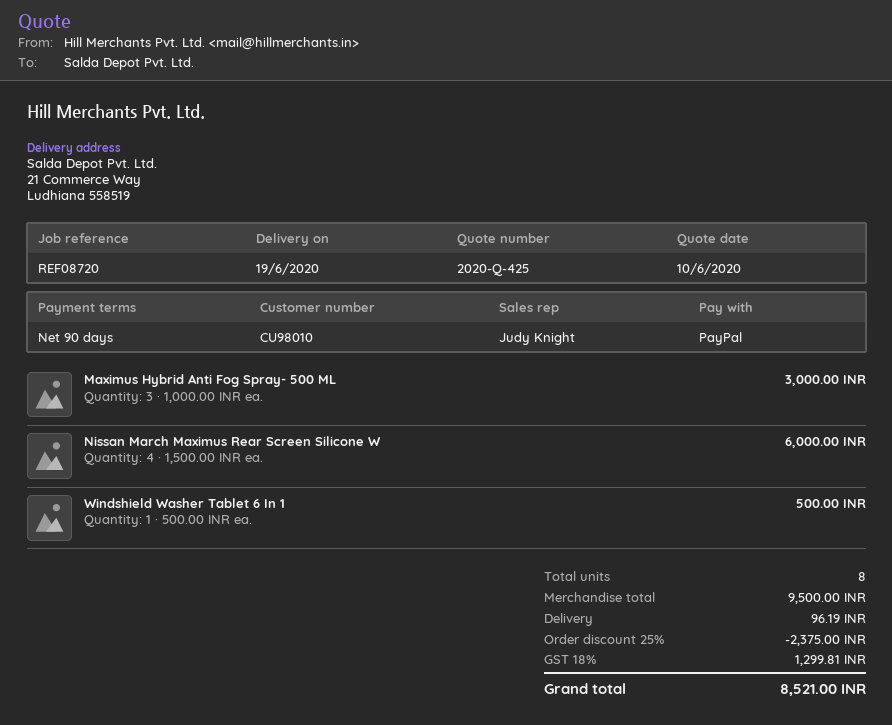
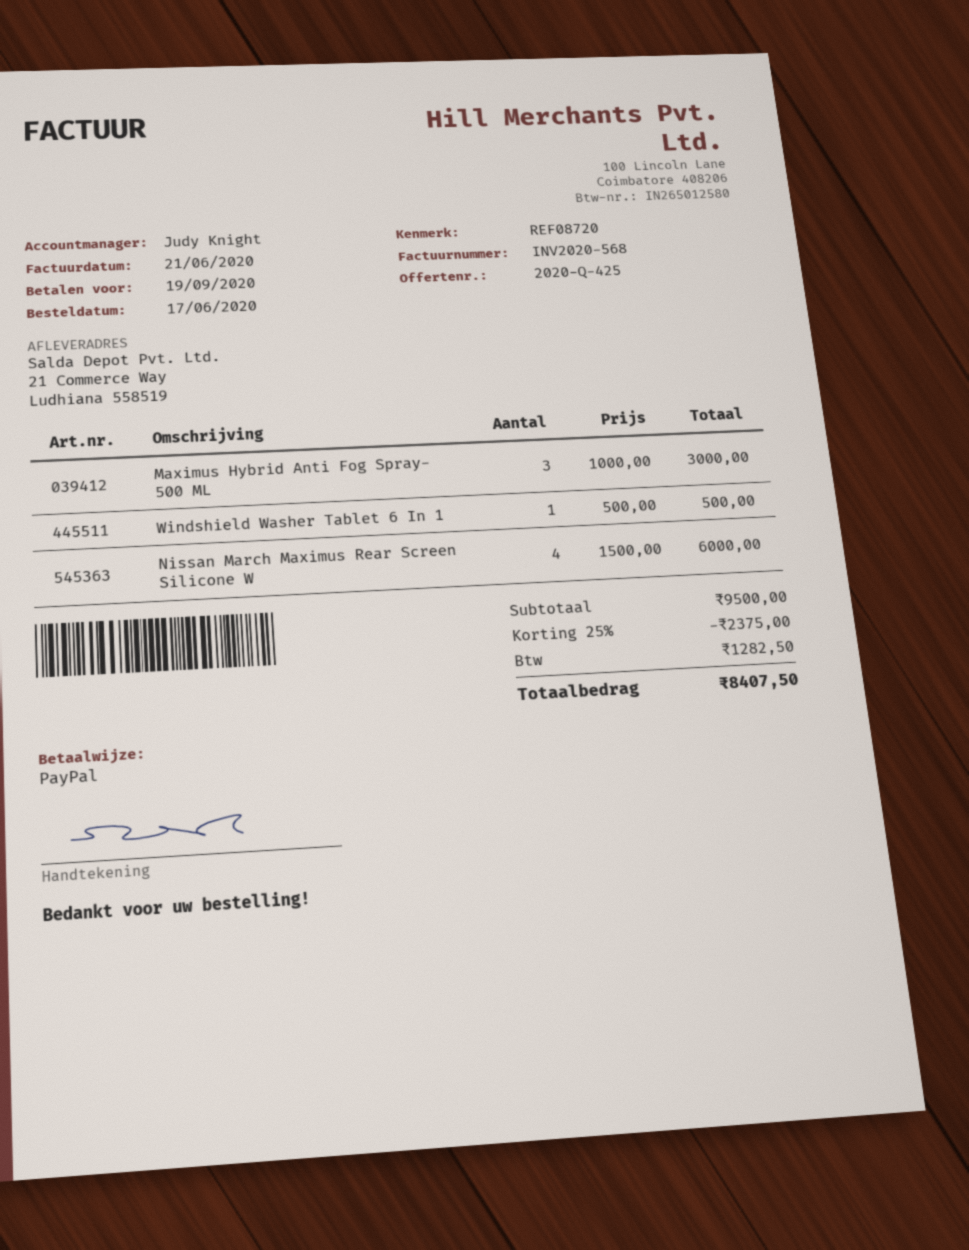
shipping: 96.19 -> none
tax: 1299.81 -> 1282.50
total: 8521.00 -> 8407.50

